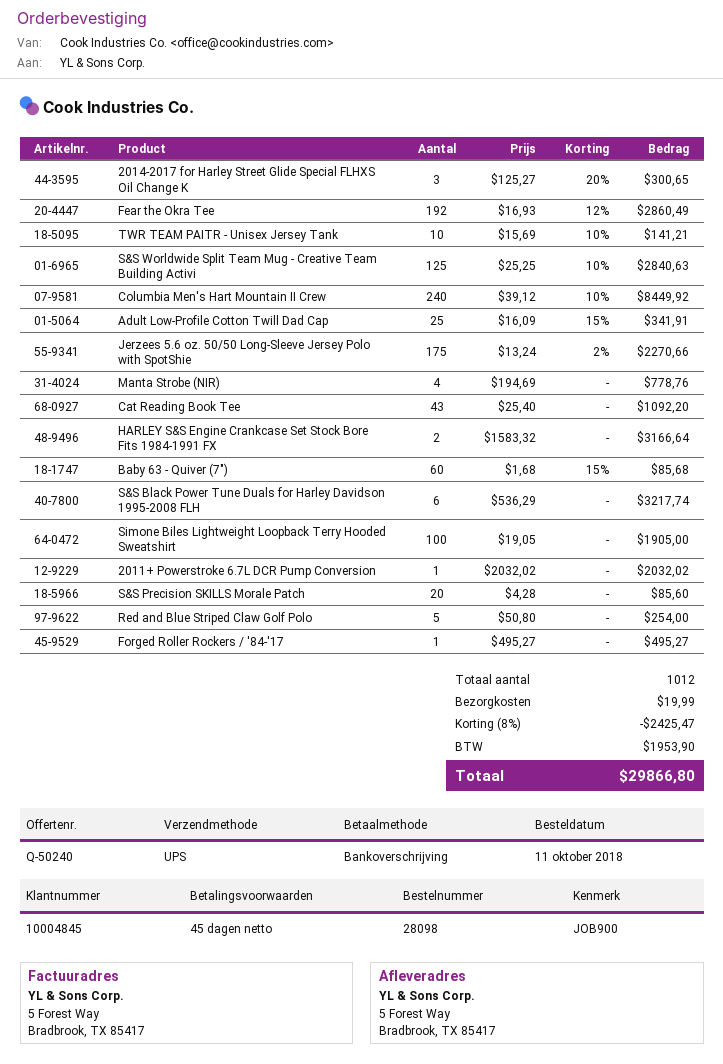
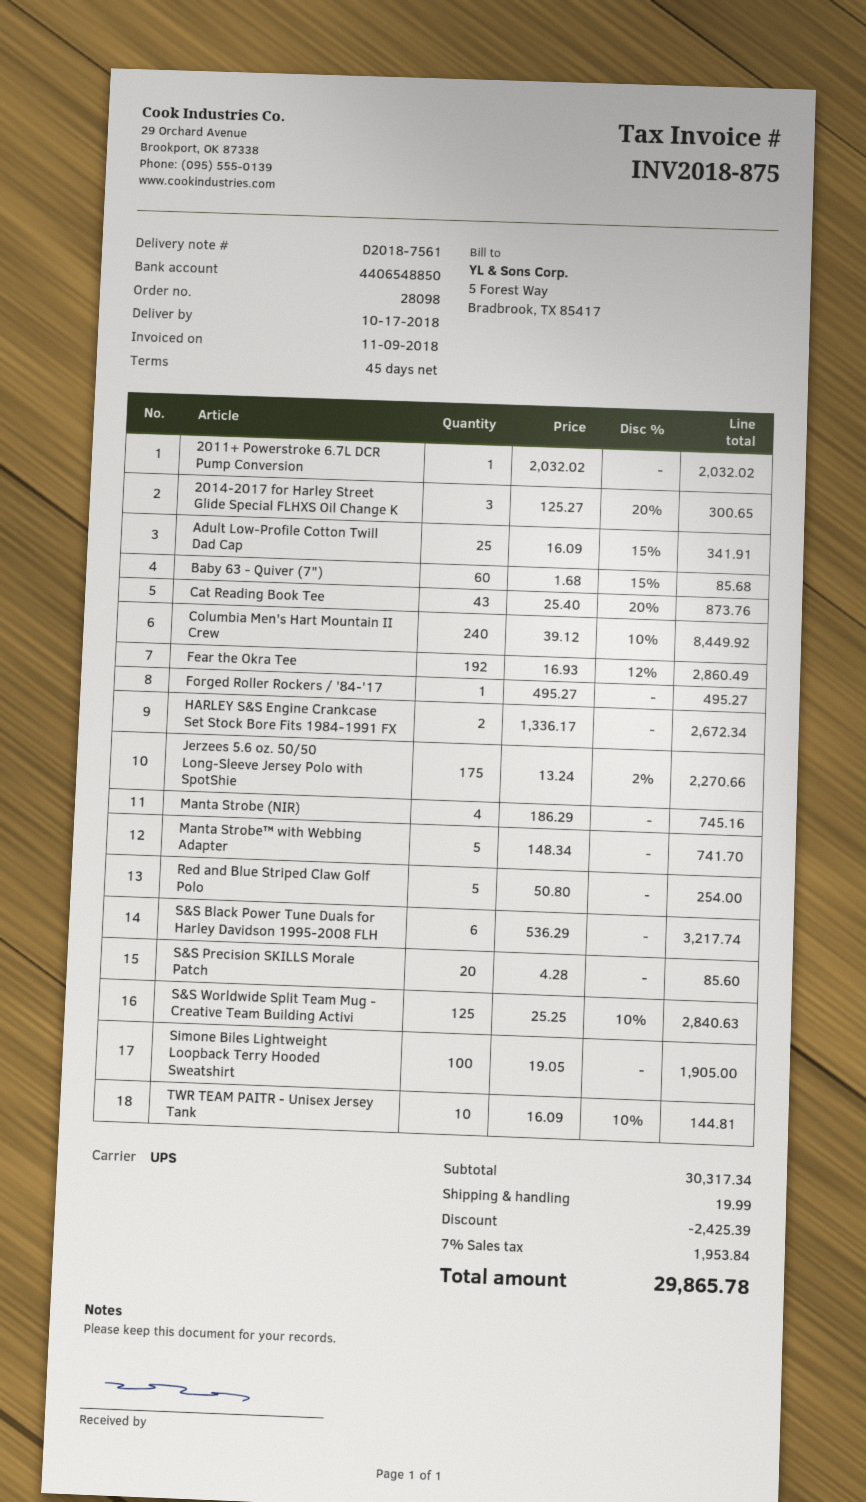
TWR TEAM PAITR - Unisex Jersey Tank: 10 x 15.69 - 10% = 141.21 -> 10 x 16.09 - 10% = 144.81
Manta Strobe (NIR): 4 x 194.69 = 778.76 -> 4 x 186.29 = 745.16
Cat Reading Book Tee: 43 x 25.40 = 1092.20 -> 43 x 25.40 - 20% = 873.76
HARLEY S&S Engine Crankcase Set Stock Bore Fits 1984-1991 FX: 2 x 1583.32 = 3166.64 -> 2 x 1336.17 = 2672.34
Manta Strobe™ with Webbing Adapter: none -> 5 x 148.34 = 741.70
discount: 2425.47 -> 2425.39
tax: 1953.90 -> 1953.84
total: 29866.80 -> 29865.78

